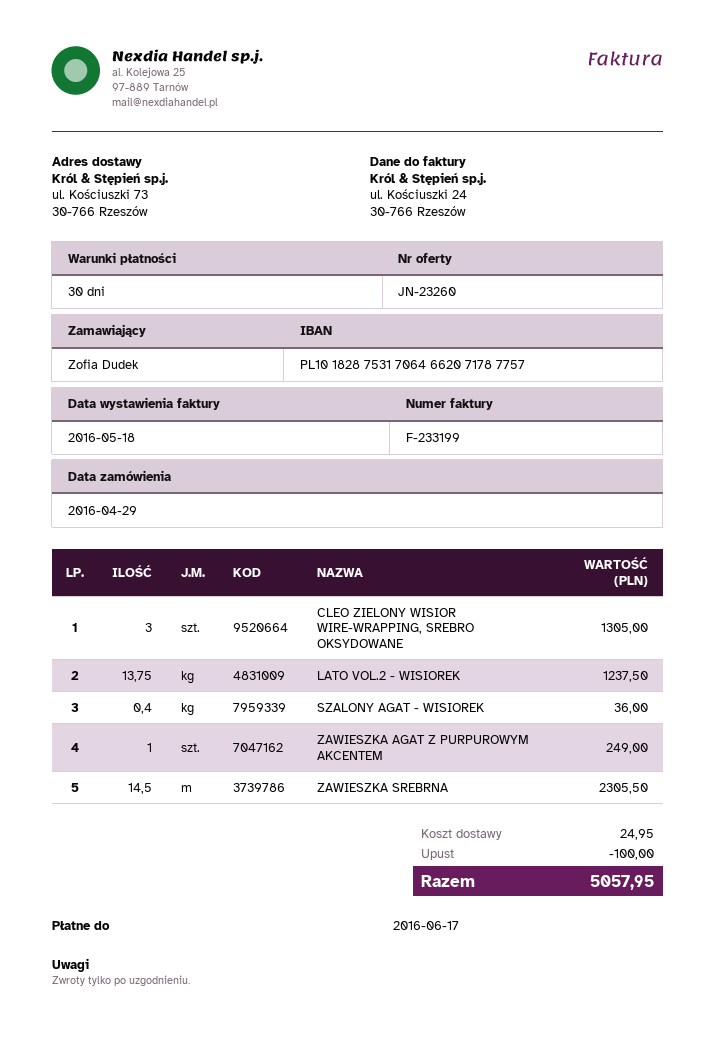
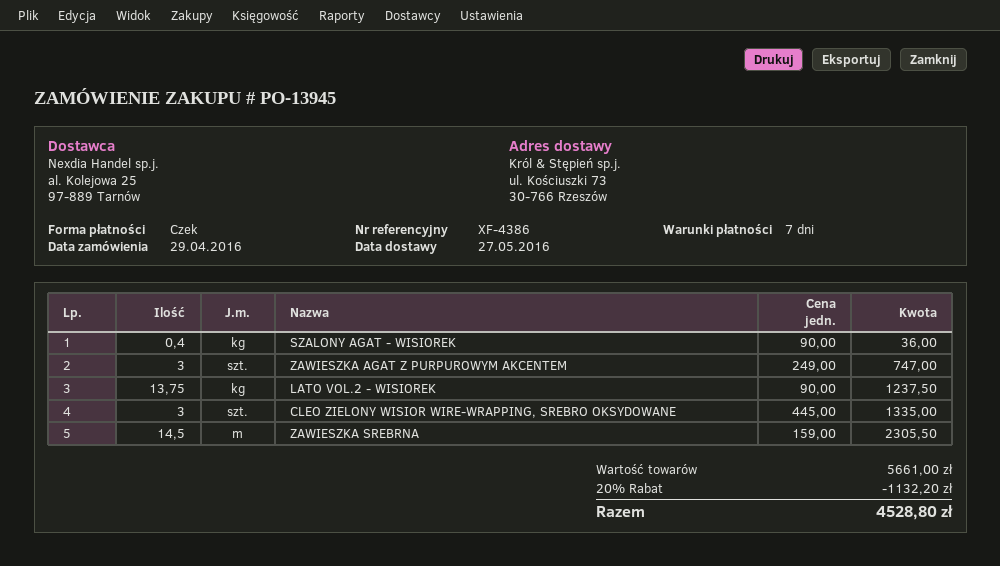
payment terms: 30 days -> 7 days
CLEO ZIELONY WISIOR WIRE-WRAPPING, SREBRO OKSYDOWANE: 3 for 1305.00 -> 3 for 1335.00
ZAWIESZKA AGAT Z PURPUROWYM AKCENTEM: 1 for 249.00 -> 3 for 747.00
discount: 100.00 -> 1132.20
shipping: 24.95 -> none
total: 5057.95 -> 4528.80

